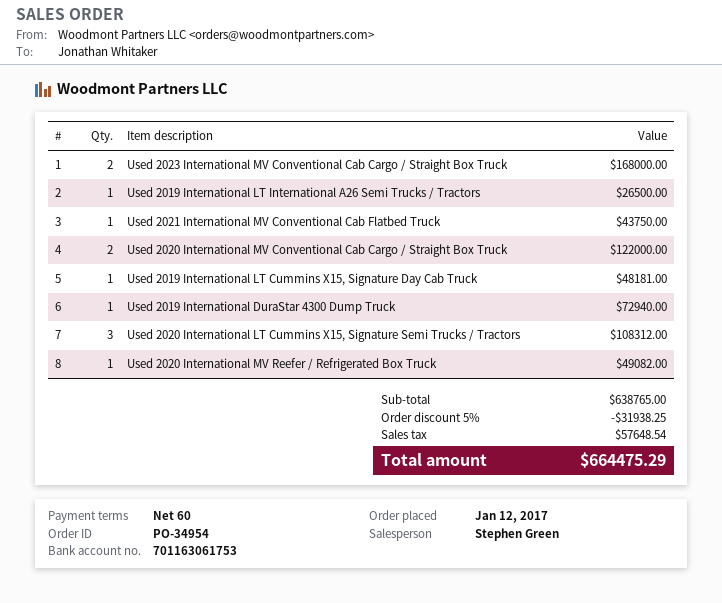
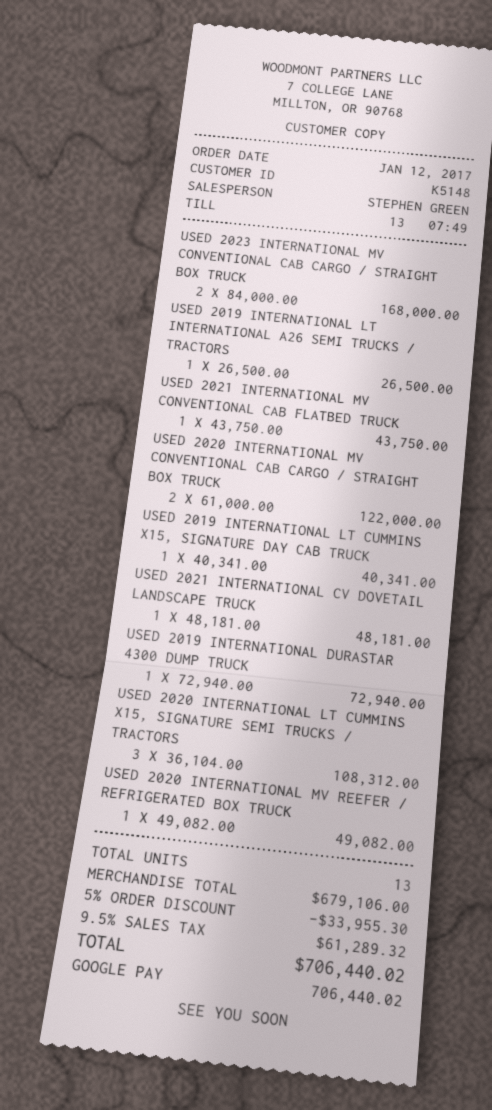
Used 2019 International LT Cummins X15, Signature Day Cab Truck: 1 for 48181.00 -> 1 for 40341.00
USED 2021 INTERNATIONAL CV DOVETAIL LANDSCAPE TRUCK: none -> 1 for 48181.00
subtotal: 638765.00 -> 679106.00
discount: 5% = 31938.25 -> 5% = 33955.30
tax: 57648.54 -> 61289.32
total: 664475.29 -> 706440.02

